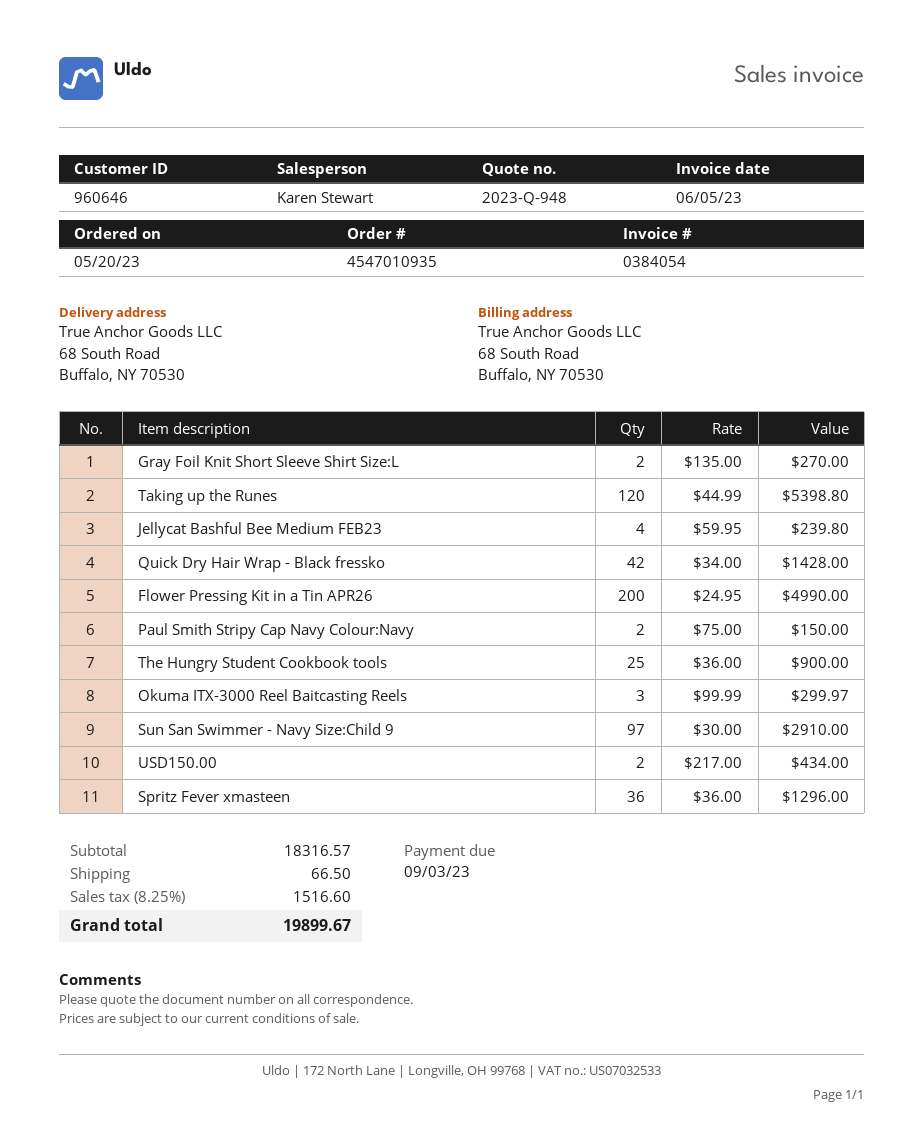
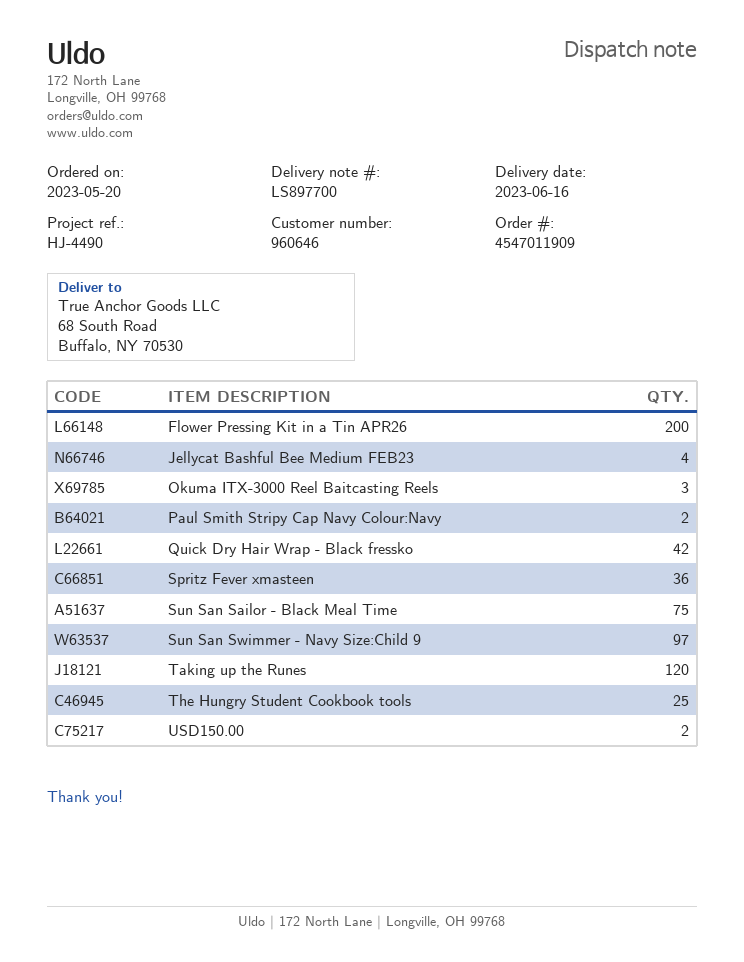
order number: 4547010935 -> 4547011909
Gray Foil Knit Short Sleeve Shirt Size:L: 2 -> none
Sun San Sailor - Black Meal Time: none -> 75

